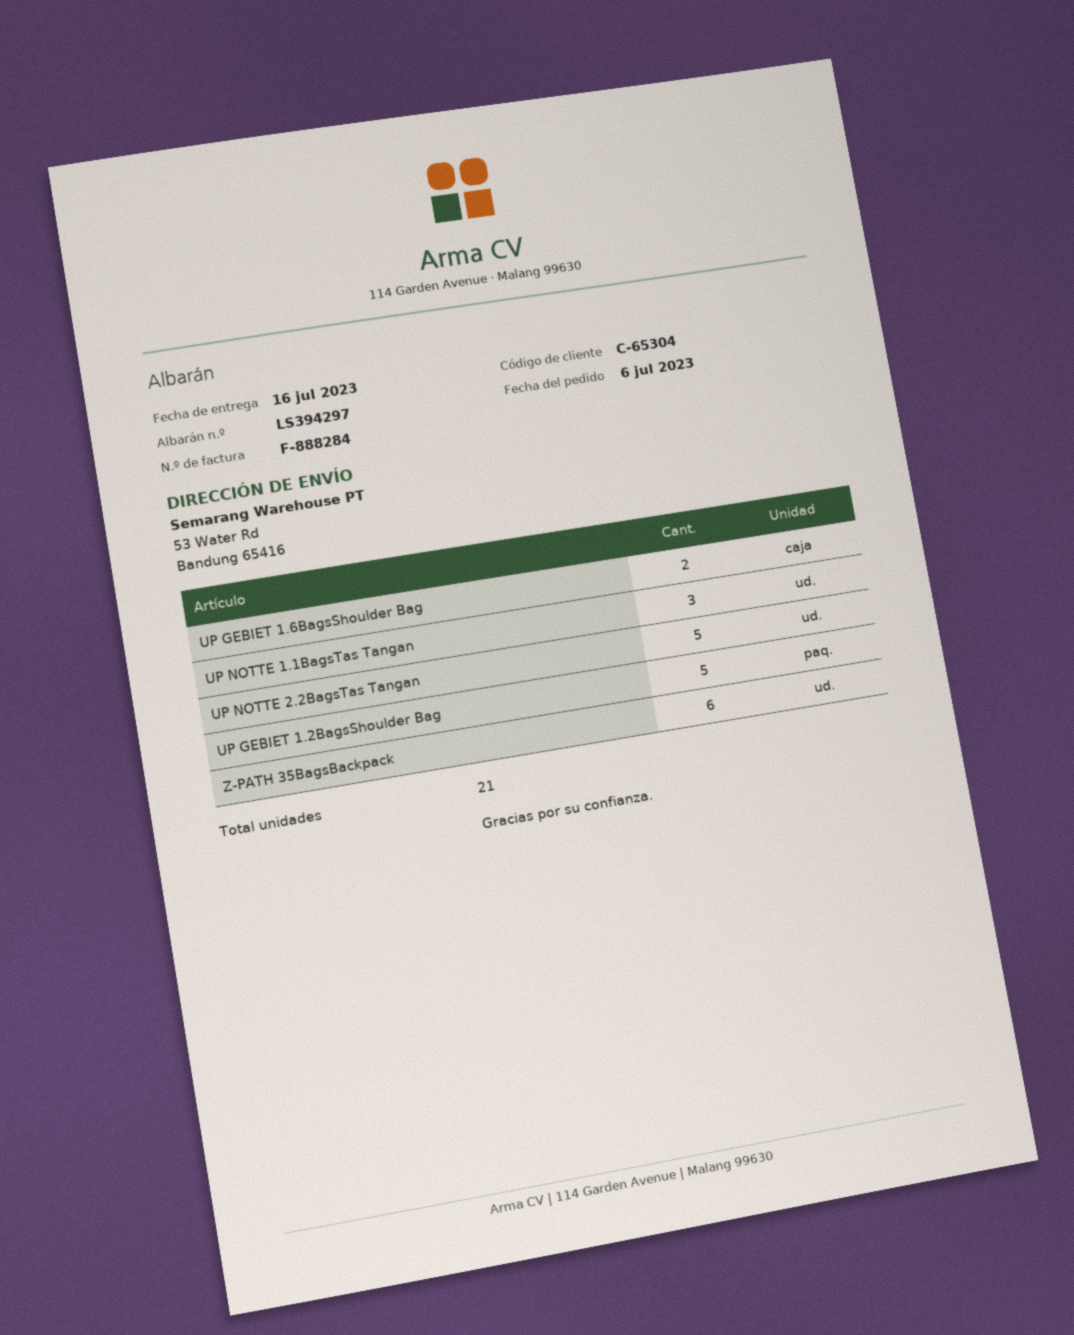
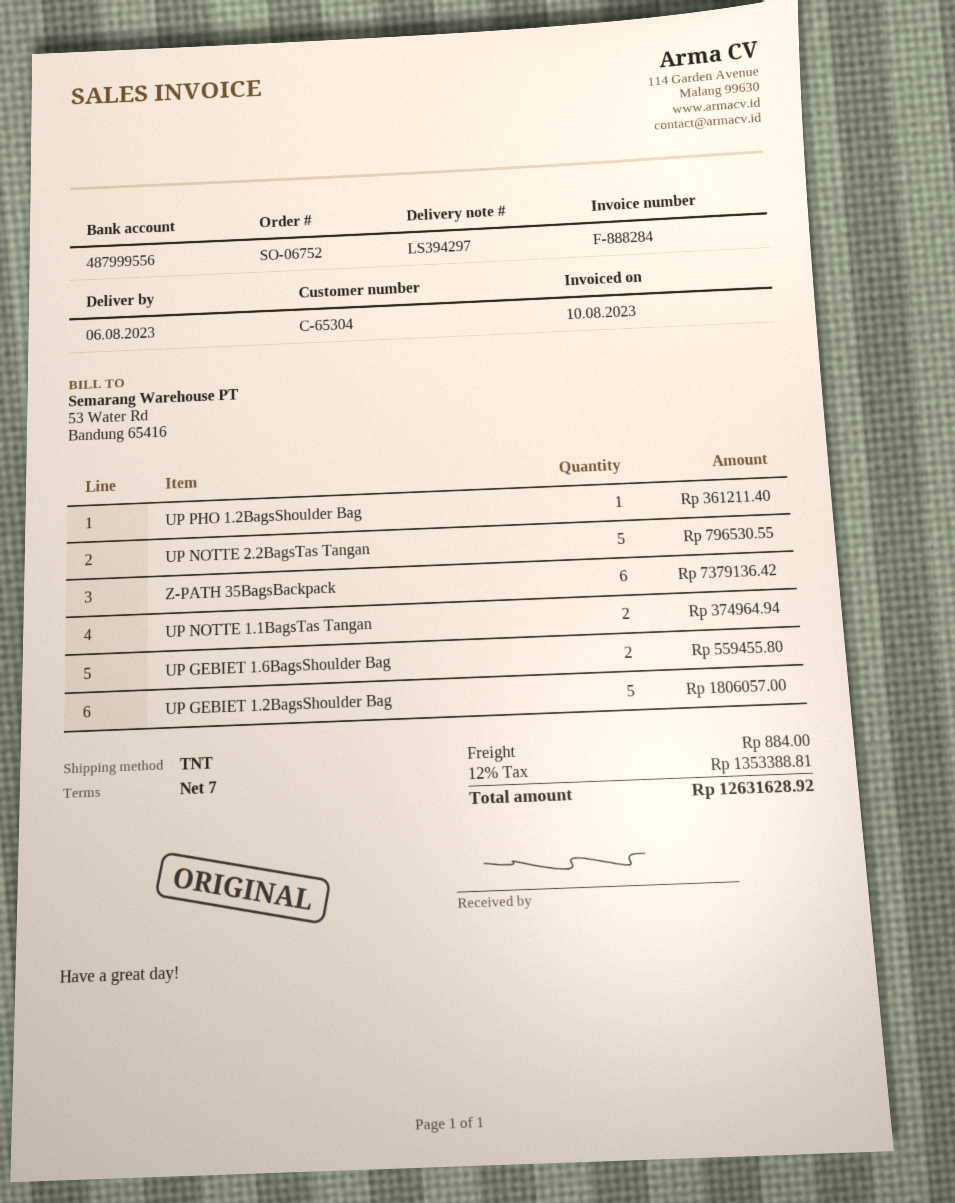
delivery date: 2023-07-16 -> 2023-08-06
UP NOTTE 1.1BagsTas Tangan: 3 -> 2
UP PHO 1.2BagsShoulder Bag: none -> 1

